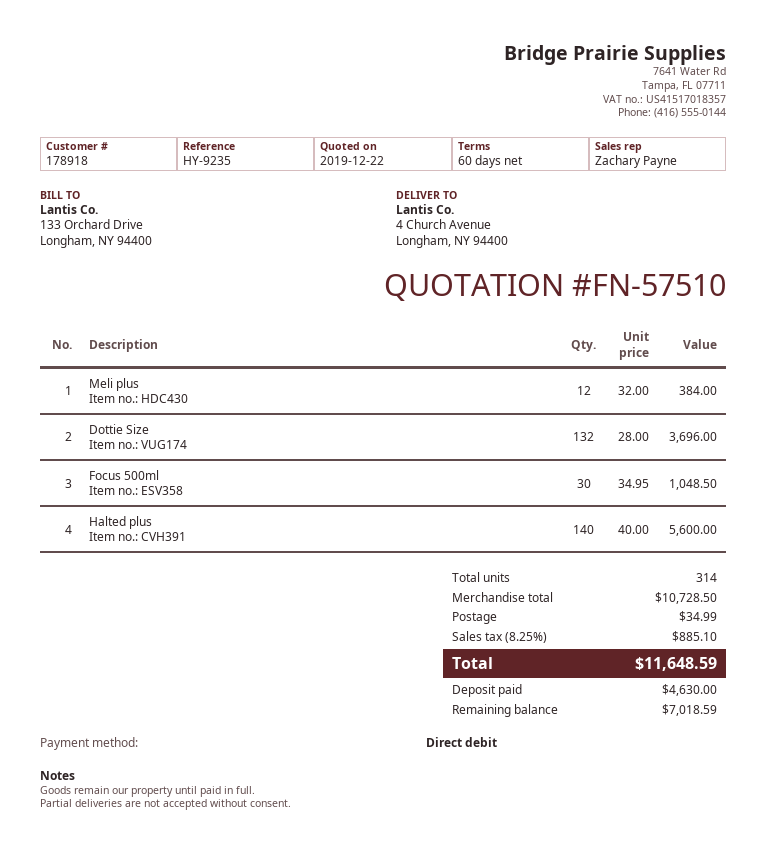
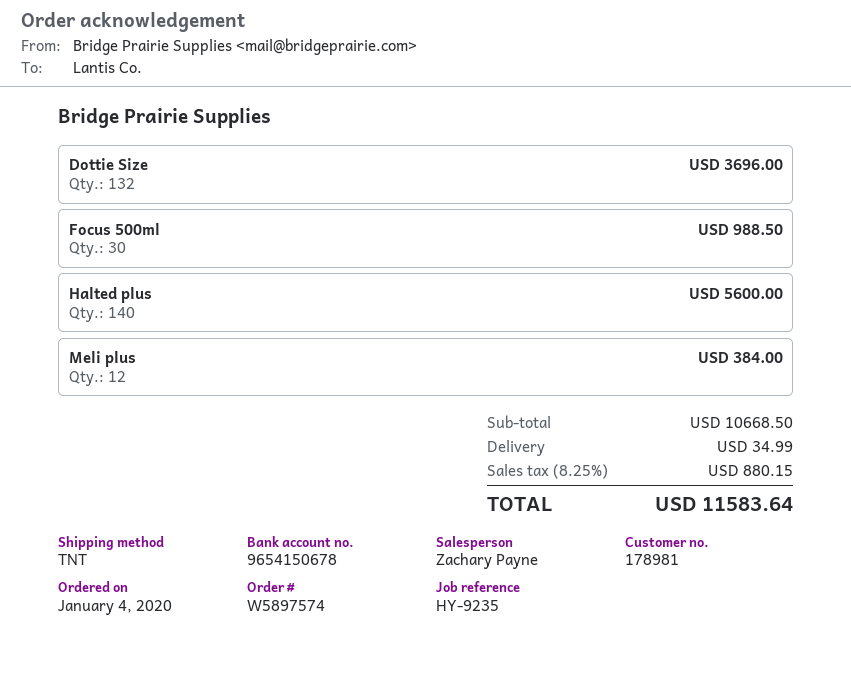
customer number: 178918 -> 178981
Focus 500ml: 30 for 1048.50 -> 30 for 988.50
subtotal: 10728.50 -> 10668.50
tax: 8.25% = 885.10 -> 8.25% = 880.15
total: 11648.59 -> 11583.64

